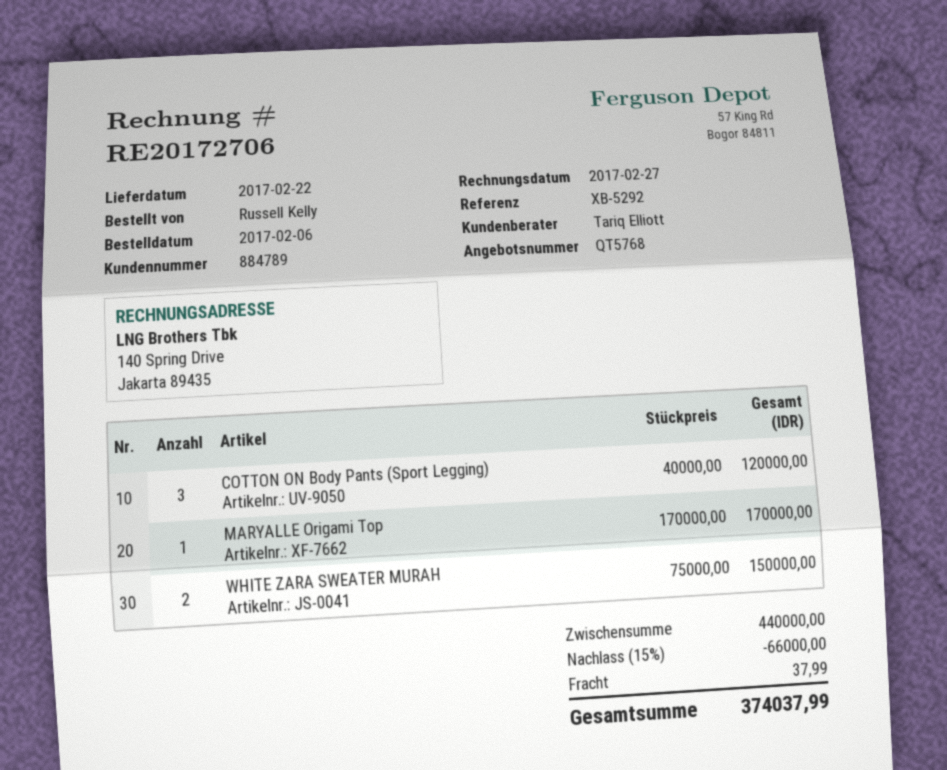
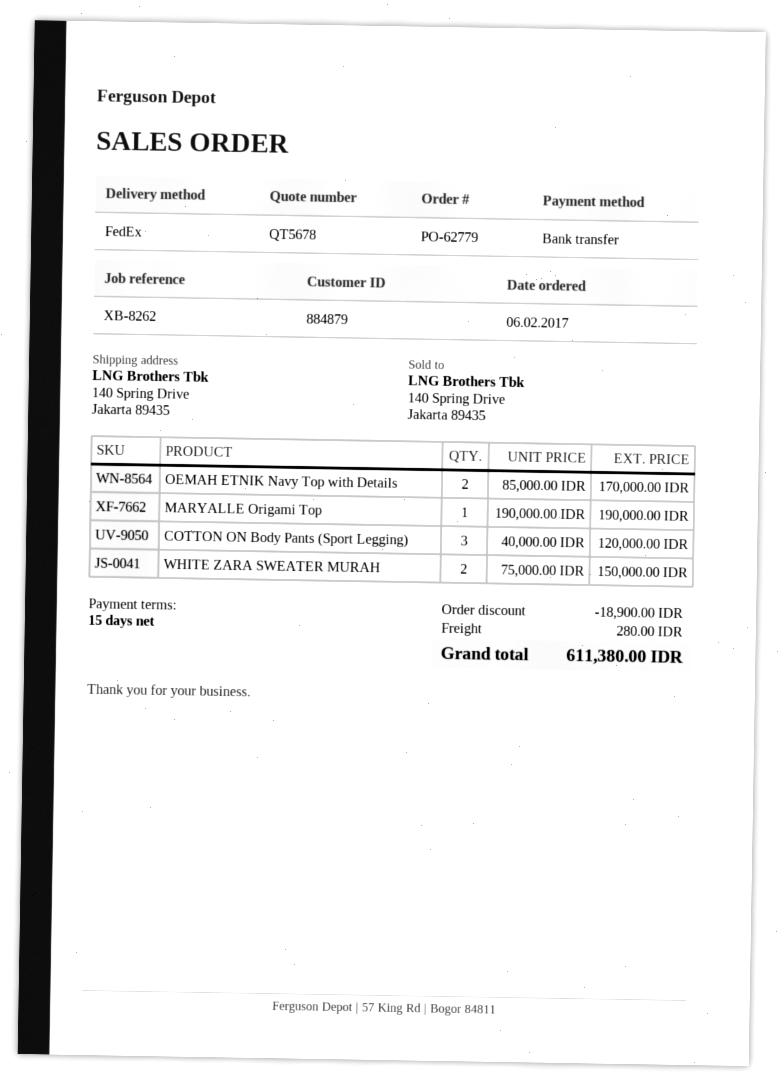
quote number: QT5768 -> QT5678
customer number: 884789 -> 884879
reference: XB-5292 -> XB-8262
MARYALLE Origami Top: 1 x 170000.00 = 170000.00 -> 1 x 190000.00 = 190000.00
OEMAH ETNIK Navy Top with Details: none -> 2 x 85000.00 = 170000.00
discount: 66000.00 -> 18900.00
shipping: 37.99 -> 280.00
total: 374037.99 -> 611380.00

